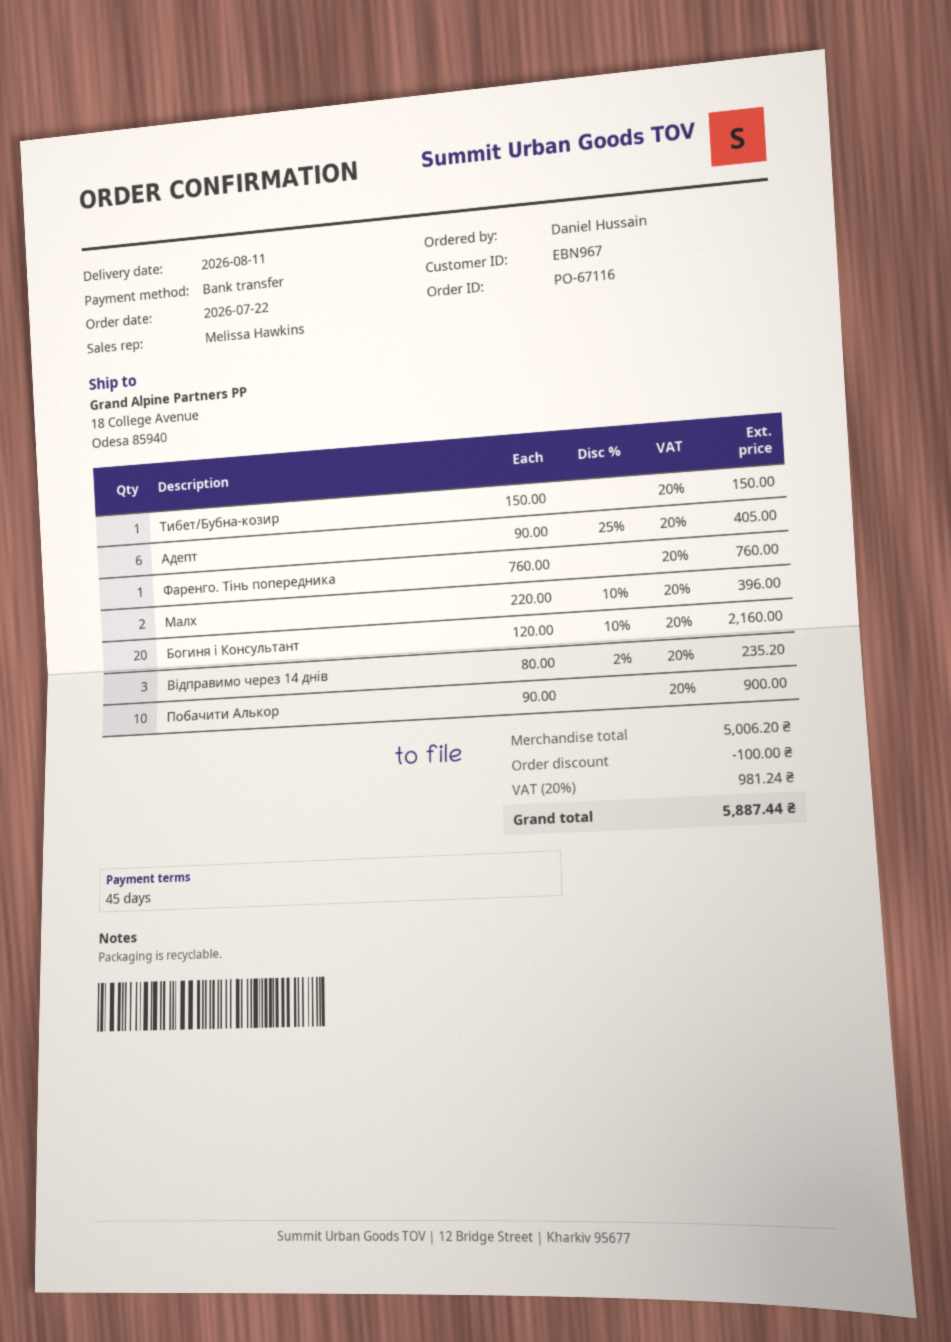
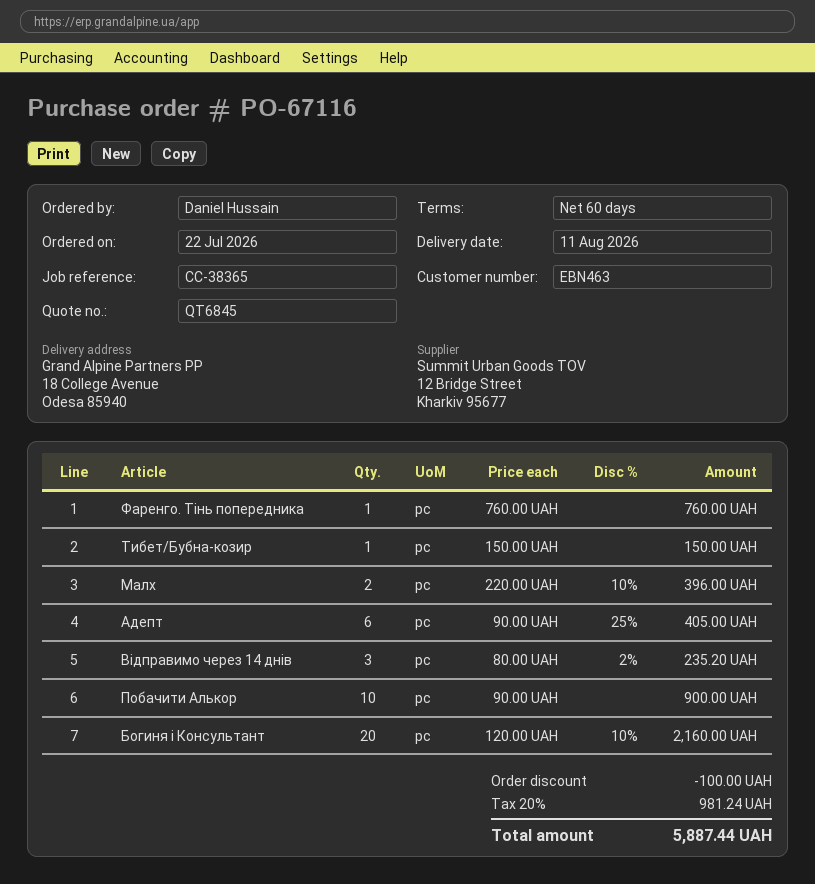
payment terms: 45 days -> 60 days
customer number: EBN967 -> EBN463

